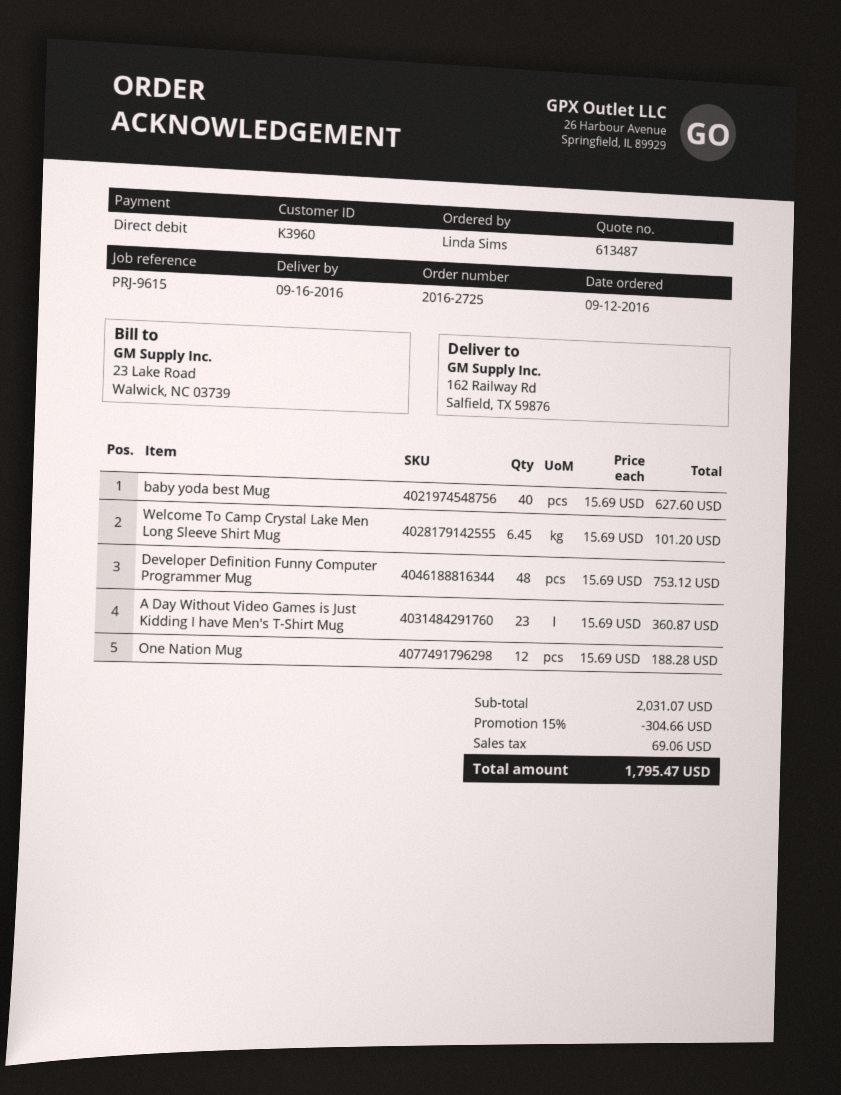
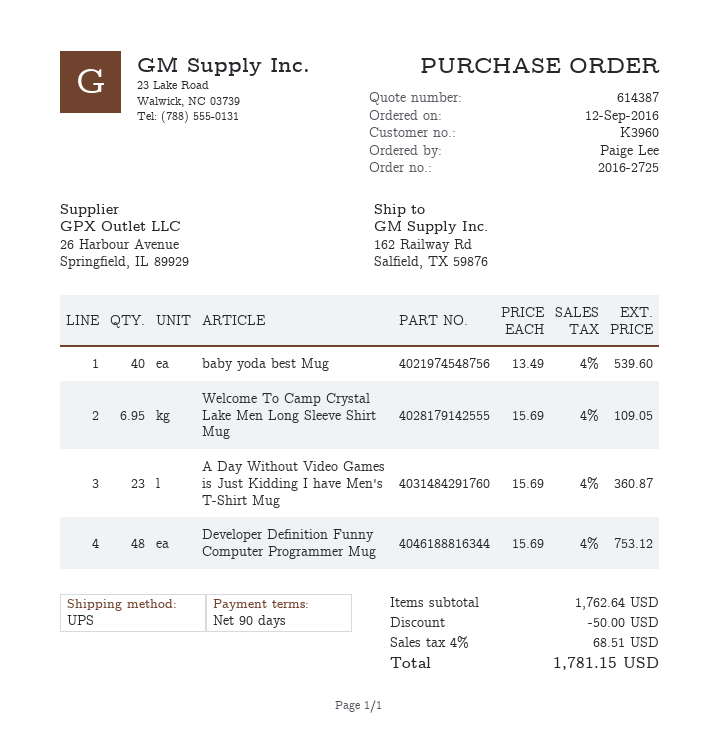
quote number: 613487 -> 614387
ordered by: Linda Sims -> Paige Lee
baby yoda best Mug: 40 x 15.69 = 627.60 -> 40 x 13.49 = 539.60
Welcome To Camp Crystal Lake Men Long Sleeve Shirt Mug: 6.45 x 15.69 = 101.20 -> 6.95 x 15.69 = 109.05
One Nation Mug: 12 x 15.69 = 188.28 -> none
subtotal: 2031.07 -> 1762.64
discount: 304.66 -> 50.00
tax: 69.06 -> 68.51
total: 1795.47 -> 1781.15

